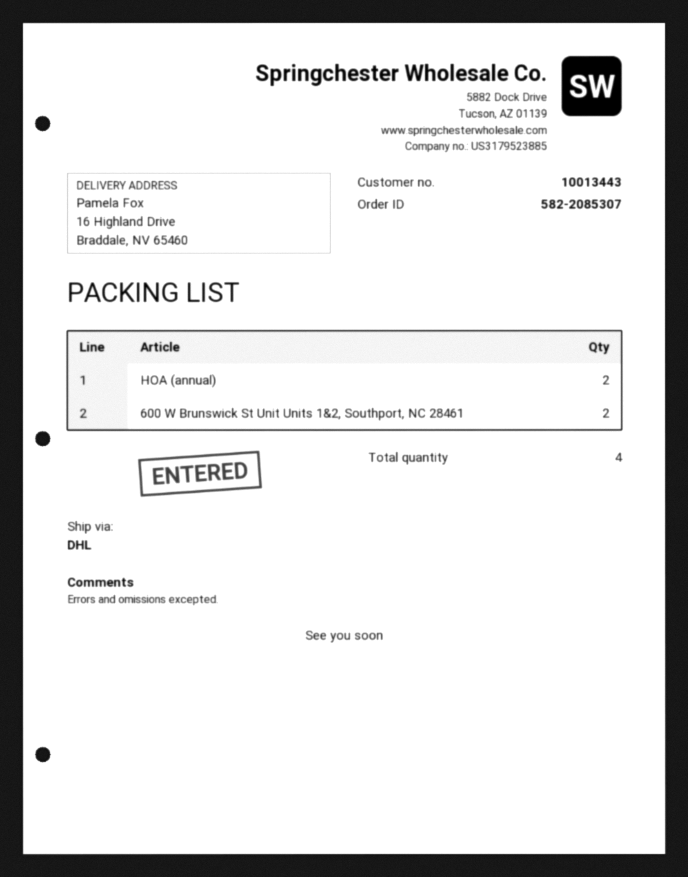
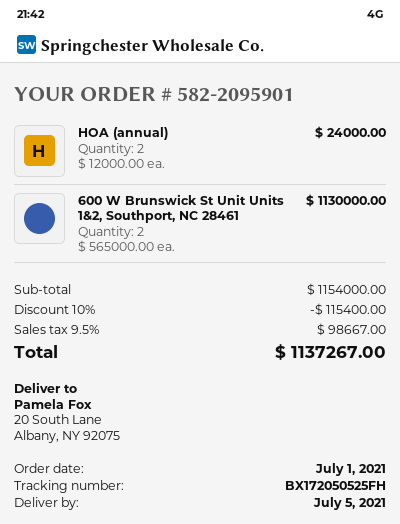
order number: 582-2085307 -> 582-2095901
ship to: 16 Highland Drive, Braddale, NV 65460 -> 20 South Lane, Albany, NY 92075

